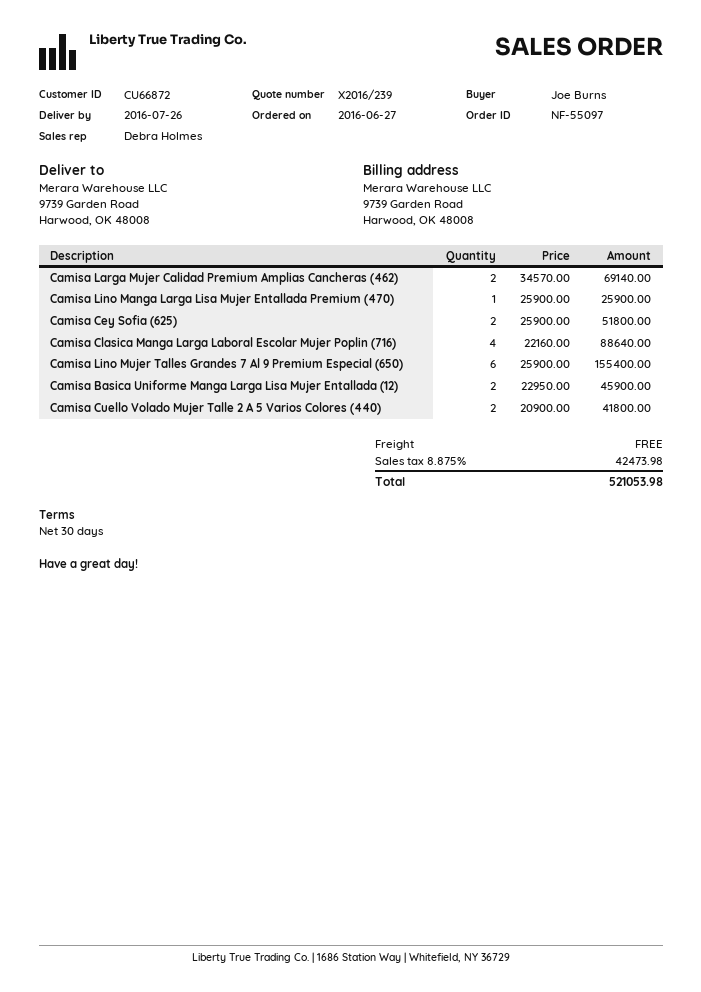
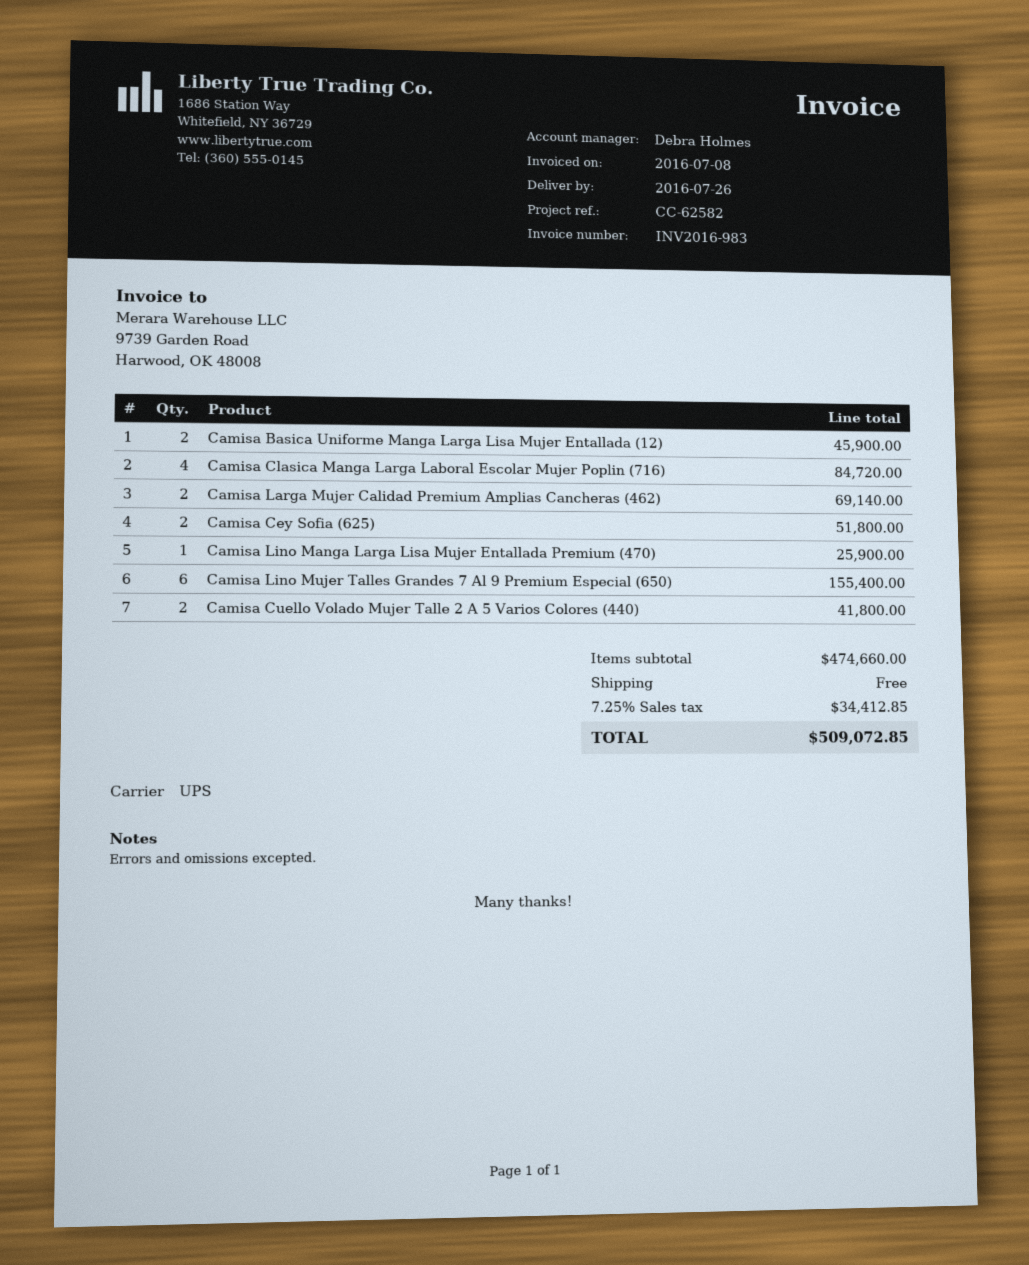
Camisa Clasica Manga Larga Laboral Escolar Mujer Poplin (716): 4 for 88640.00 -> 4 for 84720.00
tax: 8.875% = 42473.98 -> 7.25% = 34412.85
total: 521053.98 -> 509072.85

